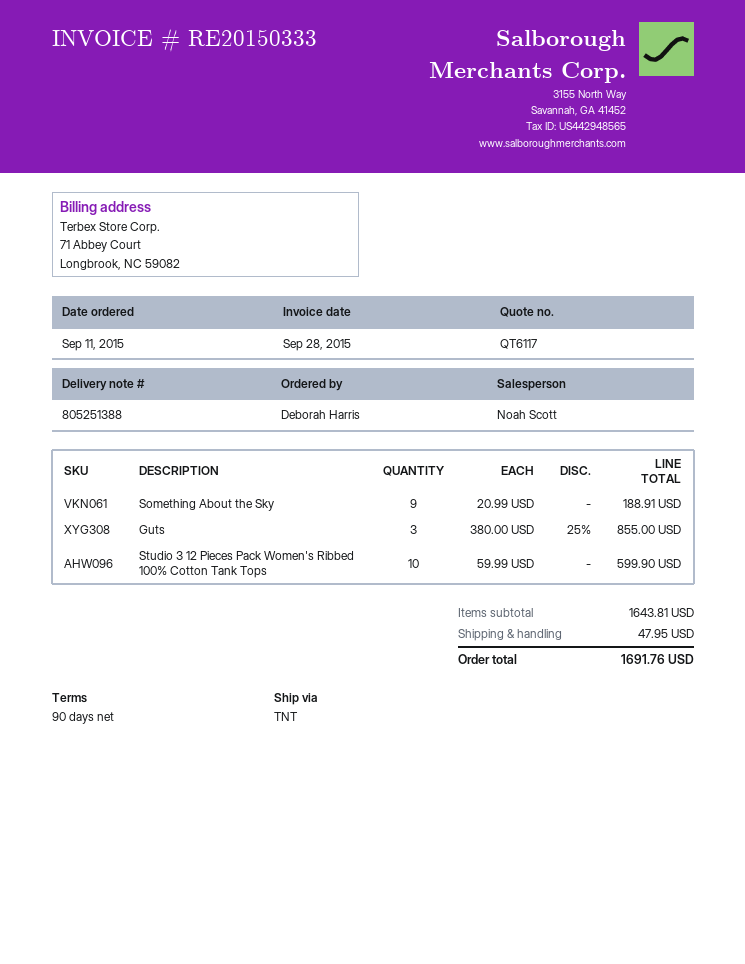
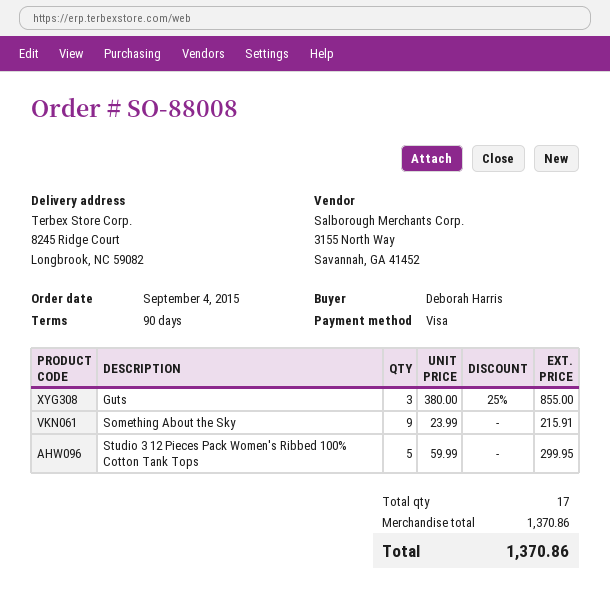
order date: 2015-09-11 -> 2015-09-04
Something About the Sky: 9 x 20.99 = 188.91 -> 9 x 23.99 = 215.91
Studio 3 12 Pieces Pack Women's Ribbed 100% Cotton Tank Tops: 10 x 59.99 = 599.90 -> 5 x 59.99 = 299.95
subtotal: 1643.81 -> 1370.86
shipping: 47.95 -> none
total: 1691.76 -> 1370.86

